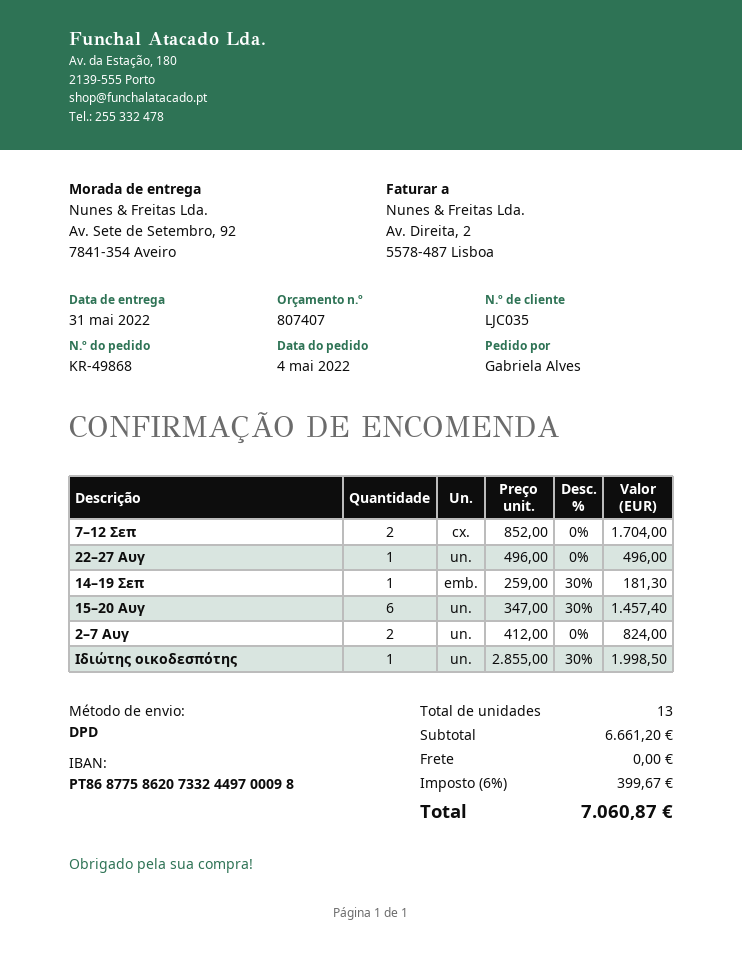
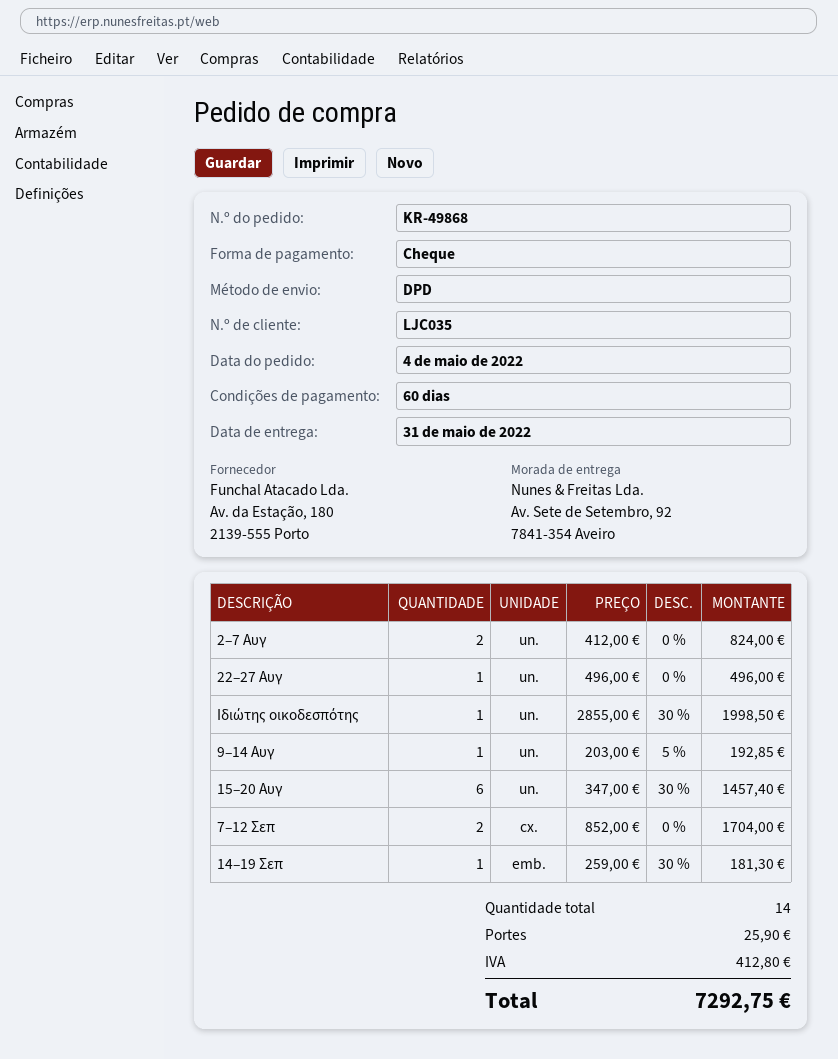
9–14 Αυγ: none -> 1 x 203.00 - 5% = 192.85
total quantity: 13 -> 14
shipping: 0.00 -> 25.90
tax: 399.67 -> 412.80
total: 7060.87 -> 7292.75

